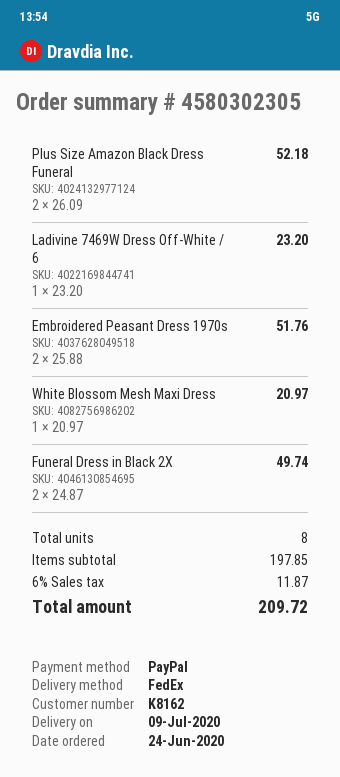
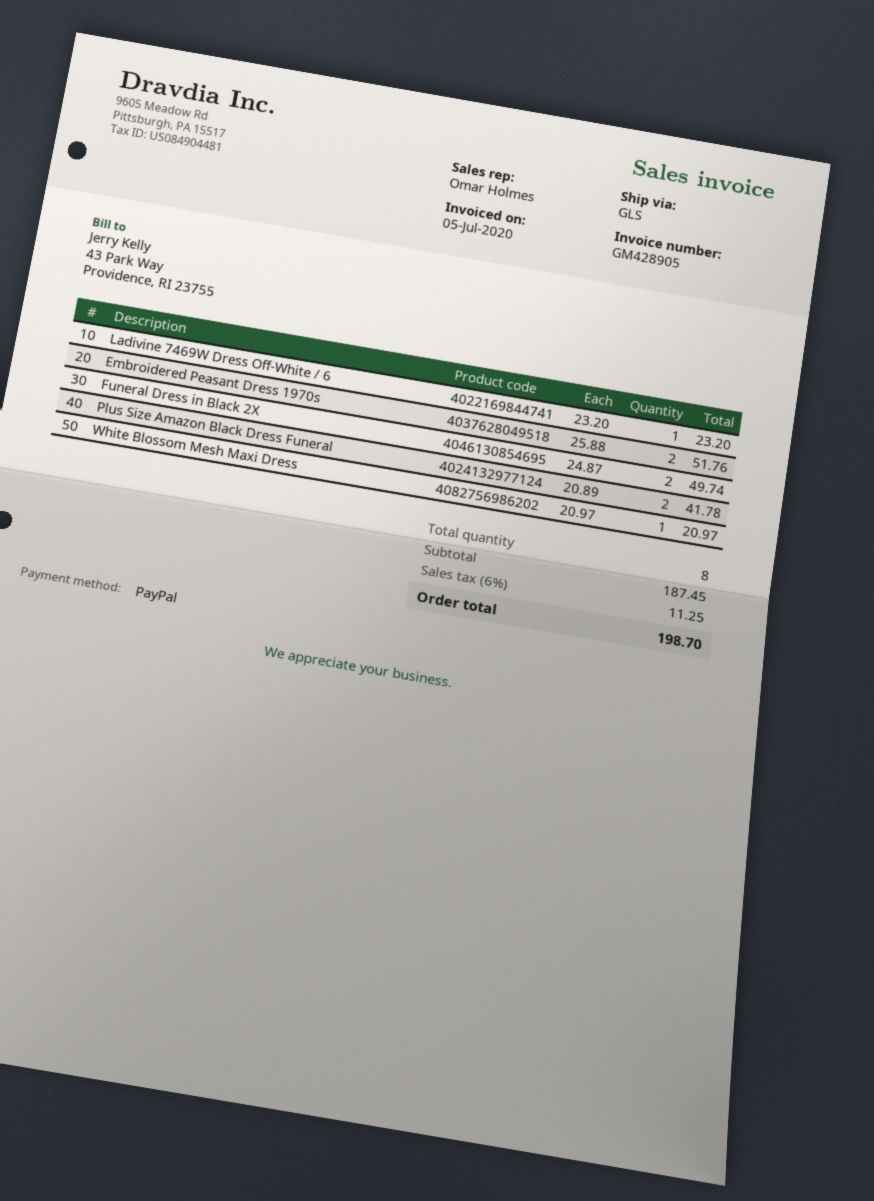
shipping method: FedEx -> GLS
Plus Size Amazon Black Dress Funeral: 2 x 26.09 = 52.18 -> 2 x 20.89 = 41.78
subtotal: 197.85 -> 187.45
tax: 6% = 11.87 -> 6% = 11.25
total: 209.72 -> 198.70

